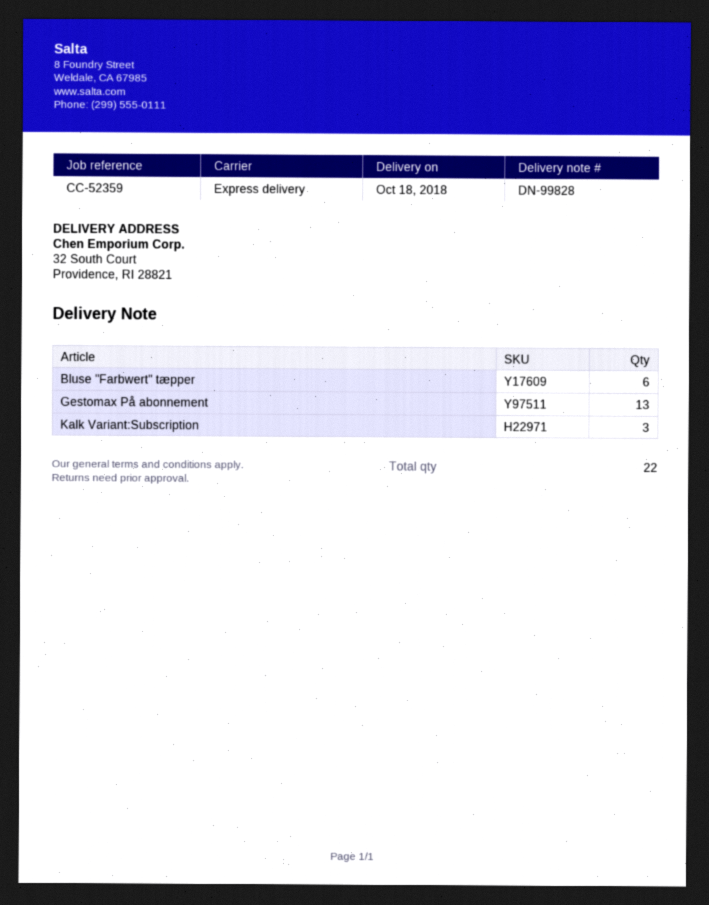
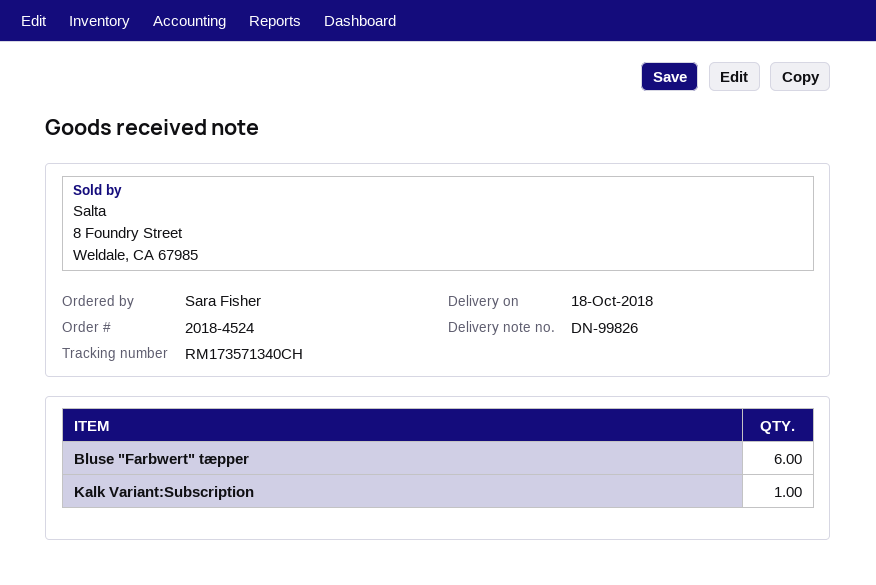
delivery note number: DN-99828 -> DN-99826
Gestomax På abonnement: 13 -> none
Kalk Variant:Subscription: 3 -> 1

